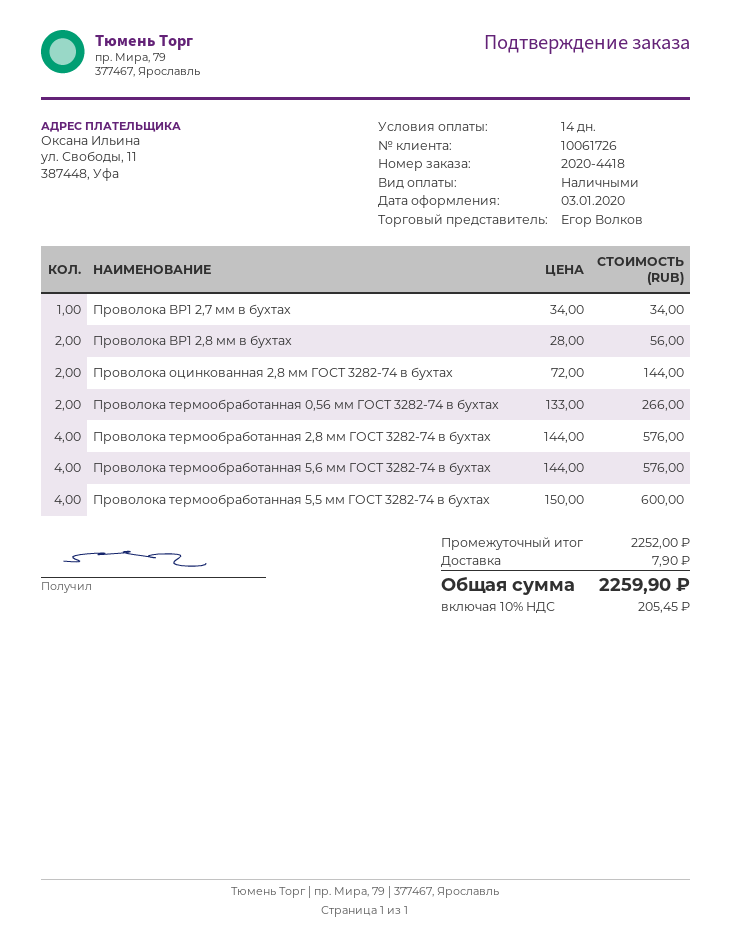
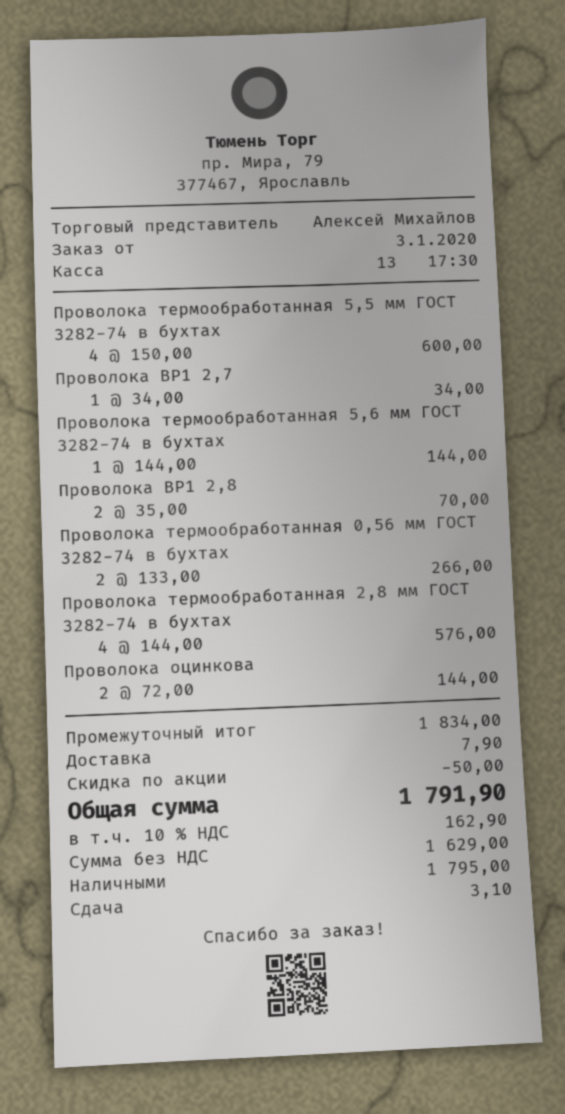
sales rep: Егор Волков -> Алексей Михайлов
Проволока ВР1 2,8 мм в бухтах: 2 x 28.00 = 56.00 -> 2 x 35.00 = 70.00
Проволока термообработанная 5,6 мм ГОСТ 3282-74 в бухтах: 4 x 144.00 = 576.00 -> 1 x 144.00 = 144.00
subtotal: 2252.00 -> 1834.00
discount: none -> 50.00
tax: 10% = 205.45 -> 10% = 162.90
total: 2259.90 -> 1791.90

